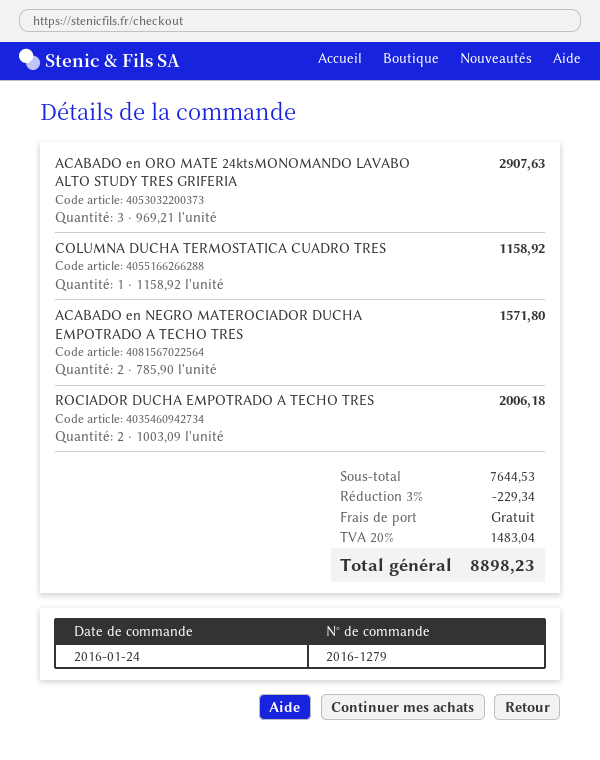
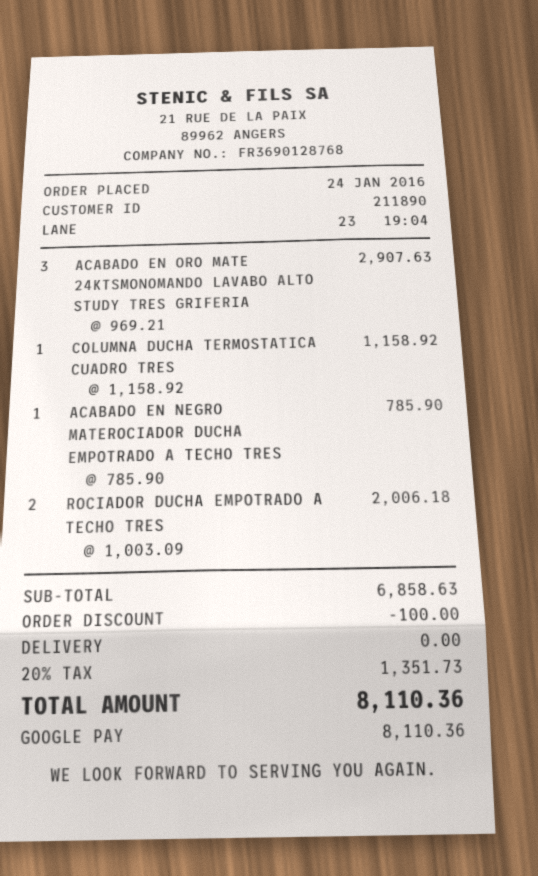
ACABADO en NEGRO MATEROCIADOR DUCHA EMPOTRADO A TECHO TRES: 2 x 785.90 = 1571.80 -> 1 x 785.90 = 785.90
subtotal: 7644.53 -> 6858.63
discount: 229.34 -> 100.00
tax: 20% = 1483.04 -> 20% = 1351.73
total: 8898.23 -> 8110.36

